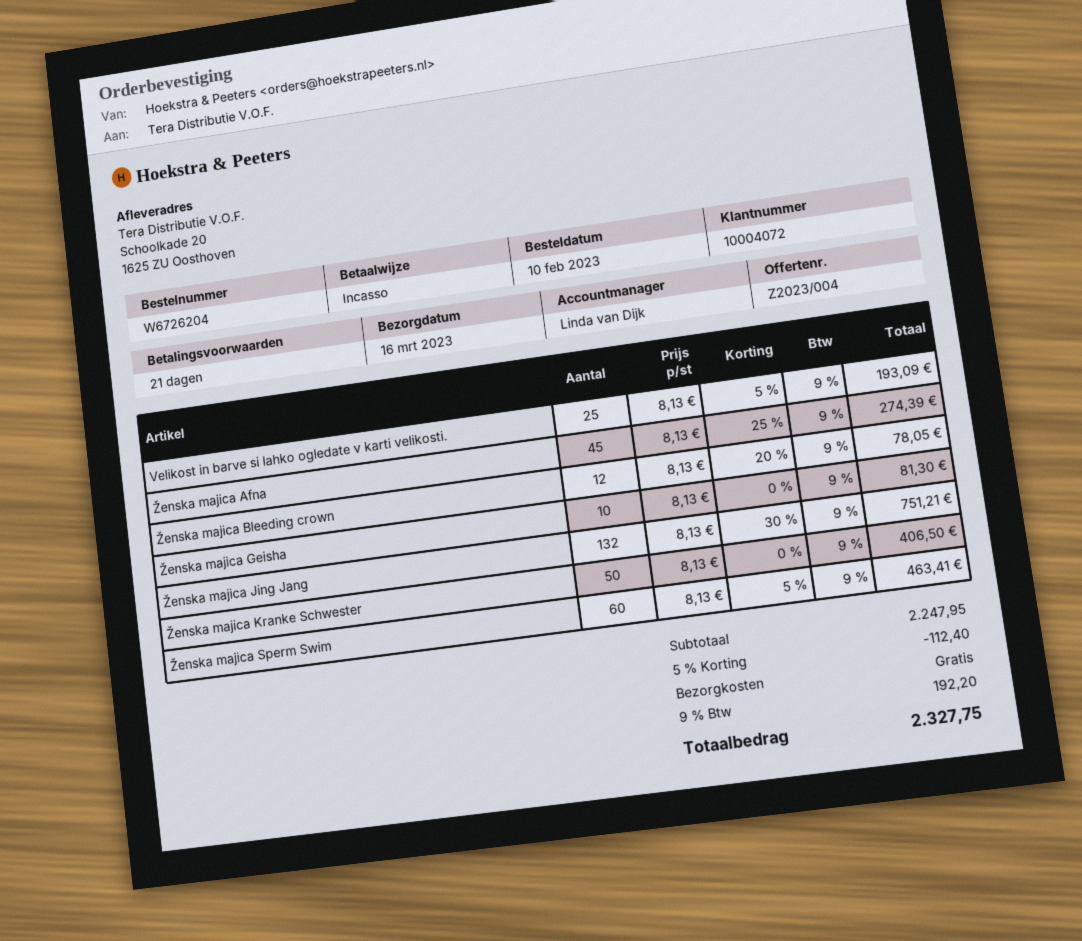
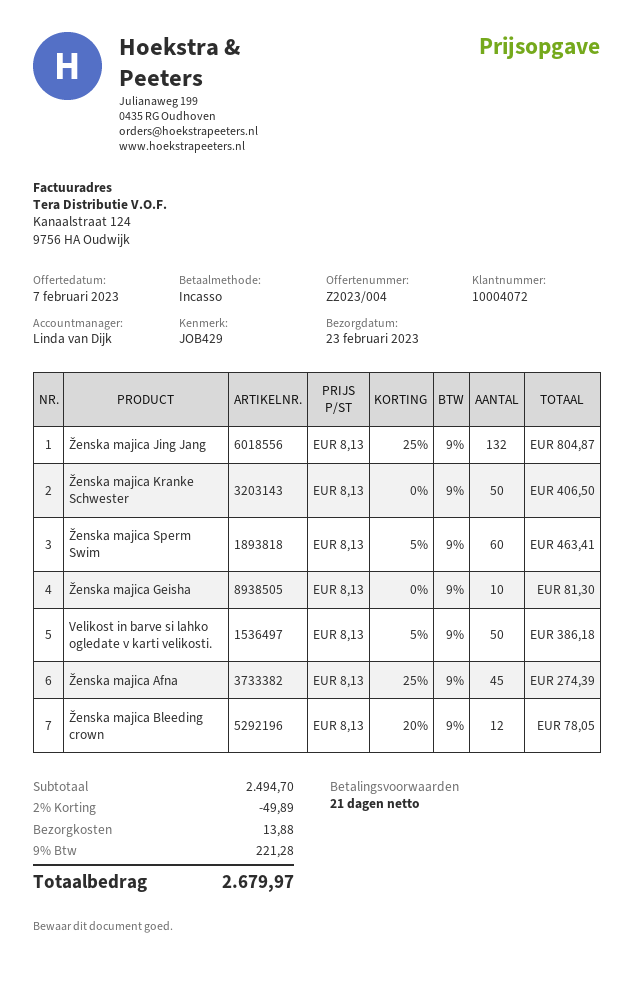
delivery date: 2023-03-16 -> 2023-02-23
Velikost in barve si lahko ogledate v karti velikosti.: 25 x 8.13 - 5% = 193.09 -> 50 x 8.13 - 5% = 386.18
Ženska majica Jing Jang: 132 x 8.13 - 30% = 751.21 -> 132 x 8.13 - 25% = 804.87
subtotal: 2247.95 -> 2494.70
discount: 5% = 112.40 -> 2% = 49.89
shipping: 0.00 -> 13.88
tax: 9% = 192.20 -> 9% = 221.28
total: 2327.75 -> 2679.97

